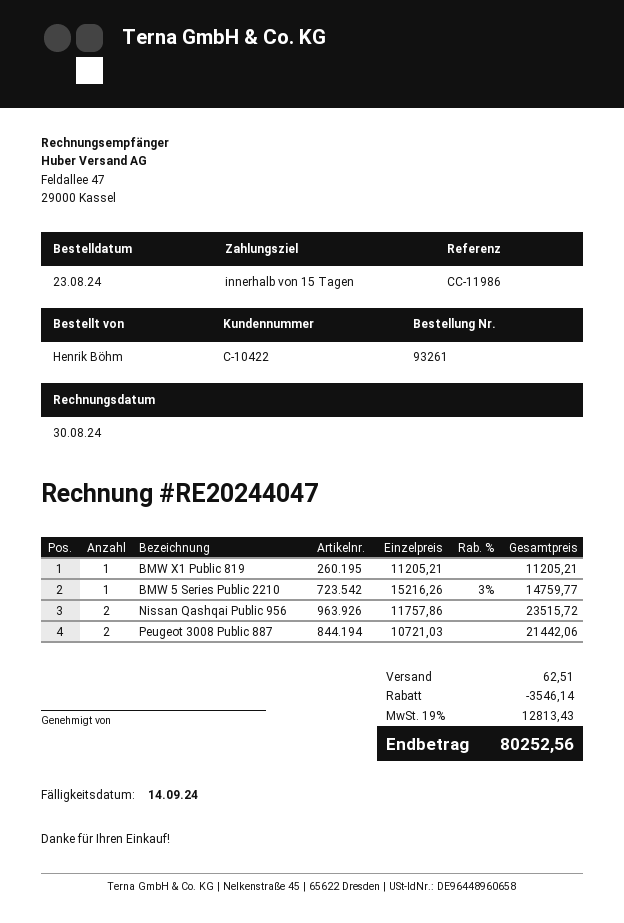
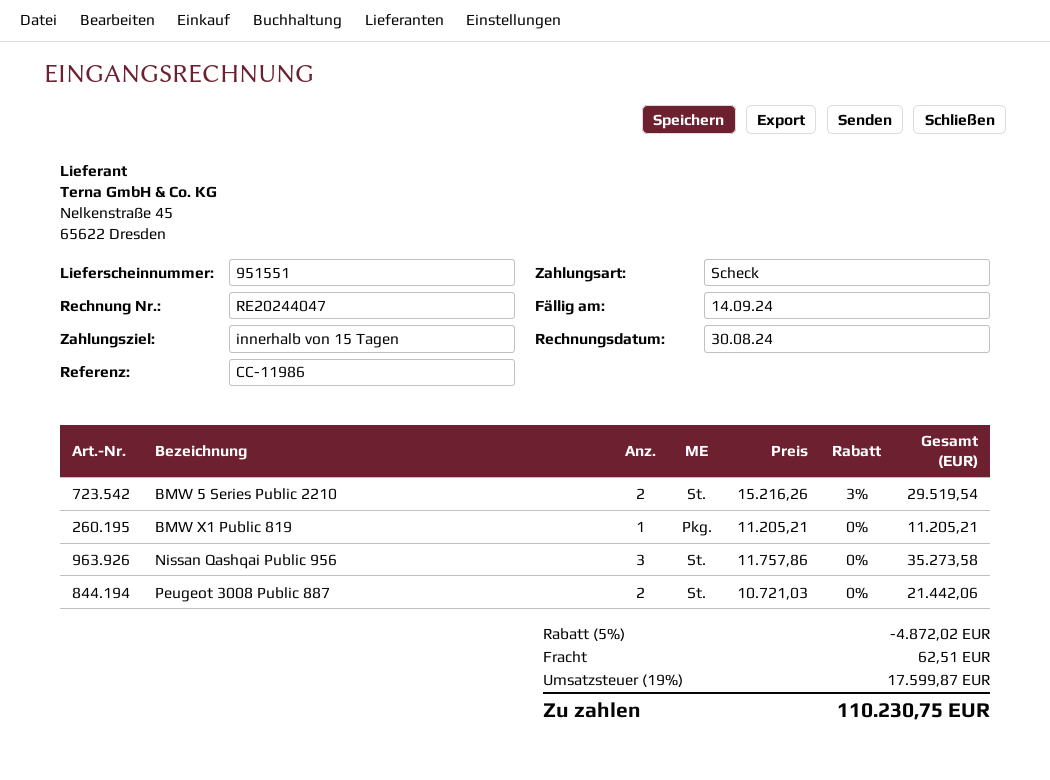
BMW 5 Series Public 2210: 1 x 15216.26 - 3% = 14759.77 -> 2 x 15216.26 - 3% = 29519.54
Nissan Qashqai Public 956: 2 x 11757.86 = 23515.72 -> 3 x 11757.86 = 35273.58
discount: 3546.14 -> 4872.02
tax: 19% = 12813.43 -> 19% = 17599.87
total: 80252.56 -> 110230.75

